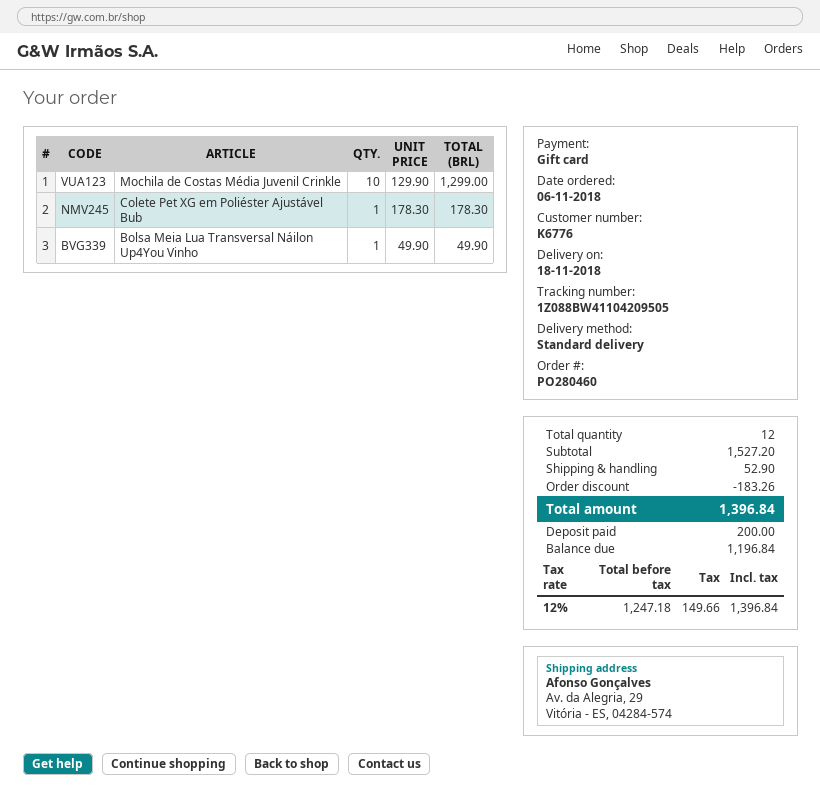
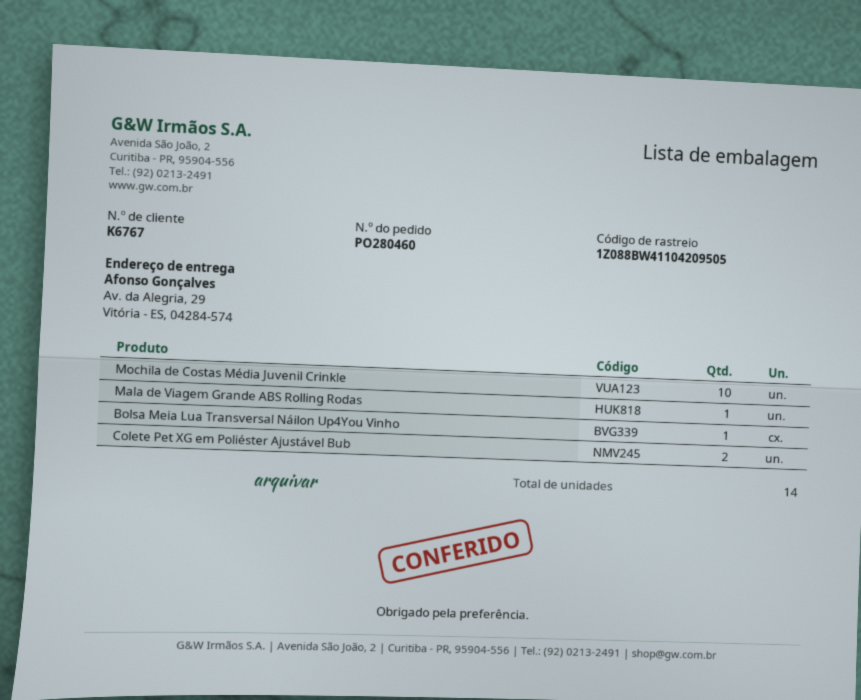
customer number: K6776 -> K6767
Colete Pet XG em Poliéster Ajustável Bub: 1 -> 2
Mala de Viagem Grande ABS Rolling Rodas: none -> 1
total quantity: 12 -> 14

